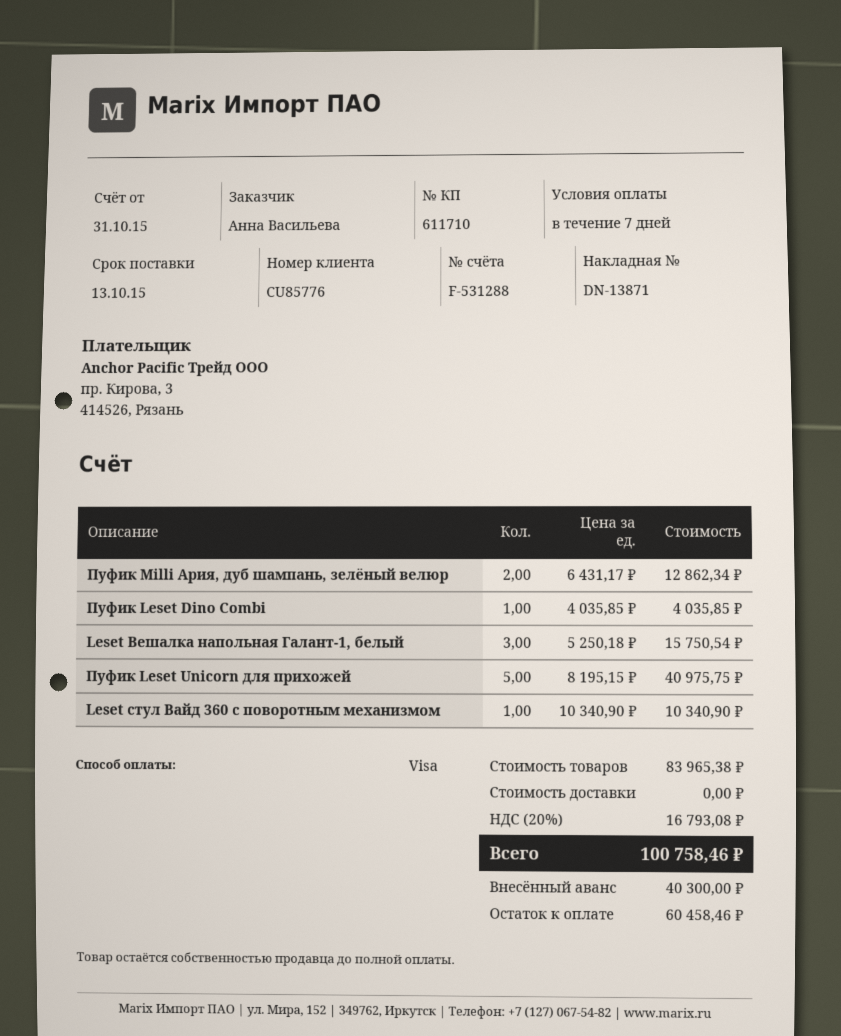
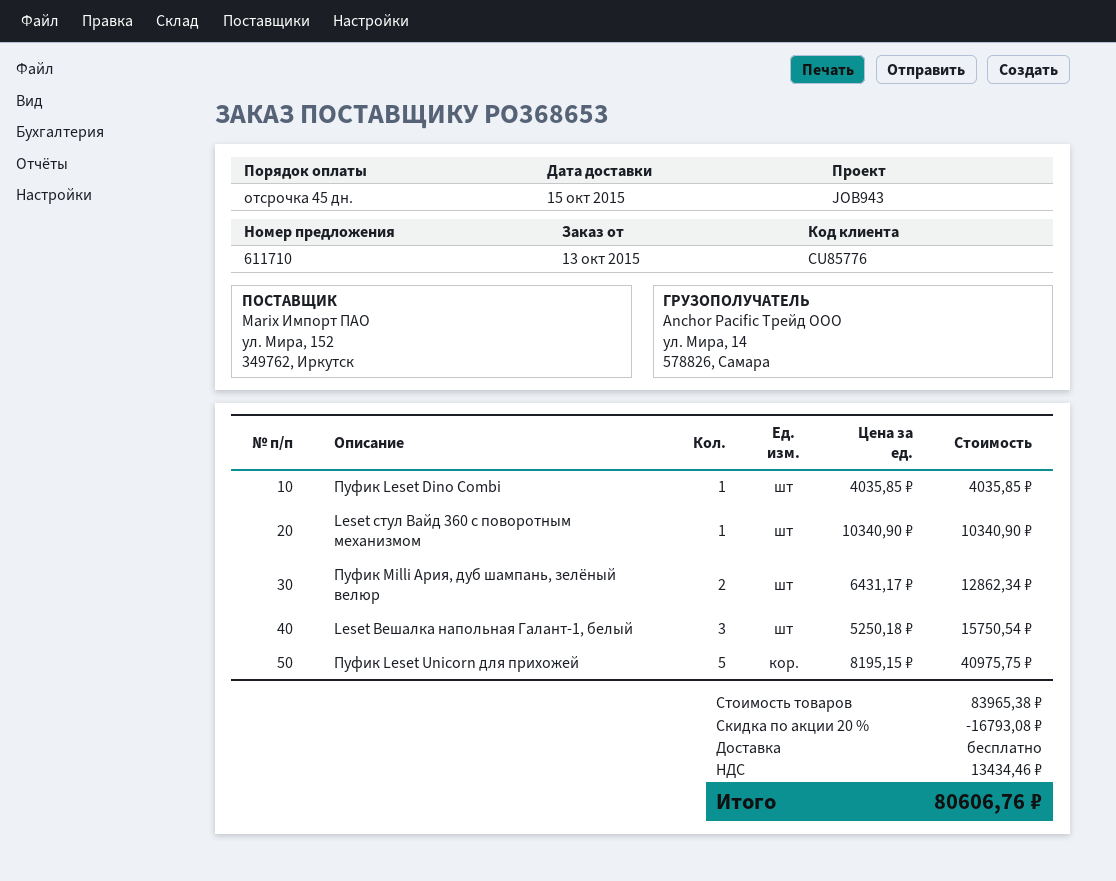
delivery date: 2015-10-13 -> 2015-10-15
payment terms: 7 days -> 45 days
discount: none -> 20% = 16793.08
tax: 16793.08 -> 13434.46
total: 100758.46 -> 80606.76

